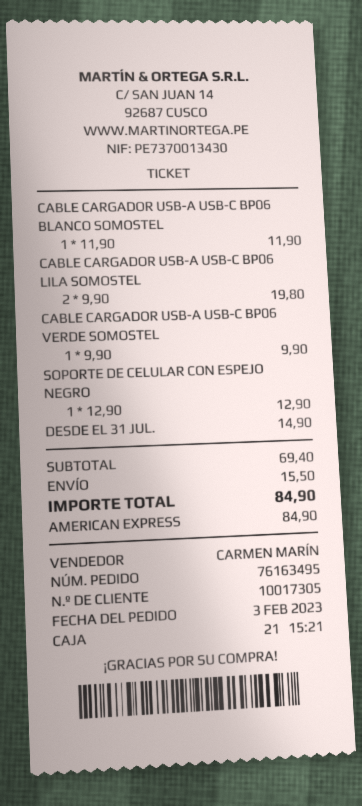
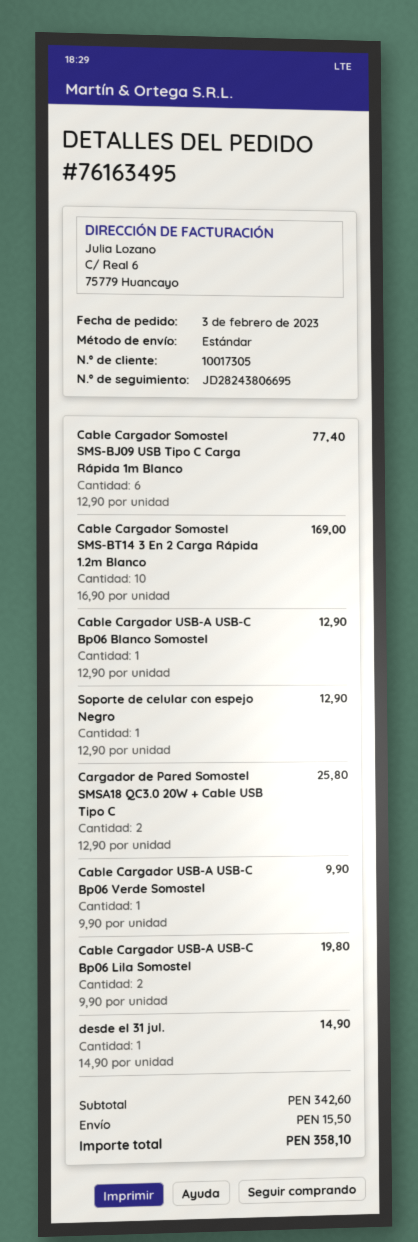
CABLE CARGADOR USB-A USB-C BP06 BLANCO SOMOSTEL: 1 x 11.90 = 11.90 -> 1 x 12.90 = 12.90
Cable Cargador Somostel SMS-BJ09 USB Tipo C Carga Rápida 1m Blanco: none -> 6 x 12.90 = 77.40
Cable Cargador Somostel SMS-BT14 3 En 2 Carga Rápida 1.2m Blanco: none -> 10 x 16.90 = 169.00
Cargador de Pared Somostel SMSA18 QC3.0 20W + Cable USB Tipo C: none -> 2 x 12.90 = 25.80
subtotal: 69.40 -> 342.60
total: 84.90 -> 358.10

